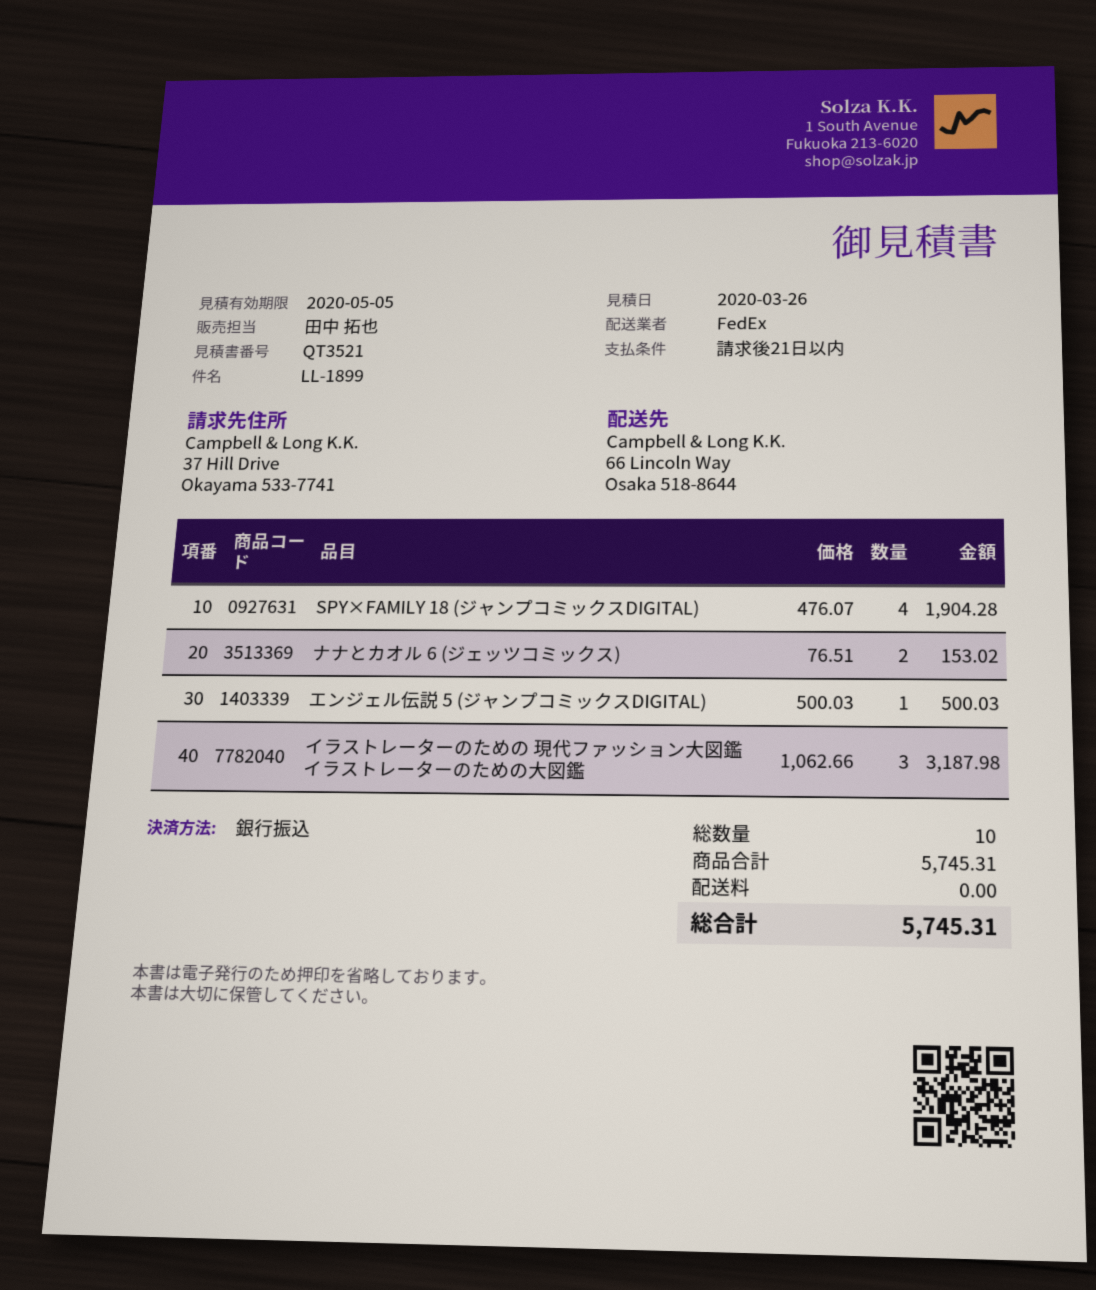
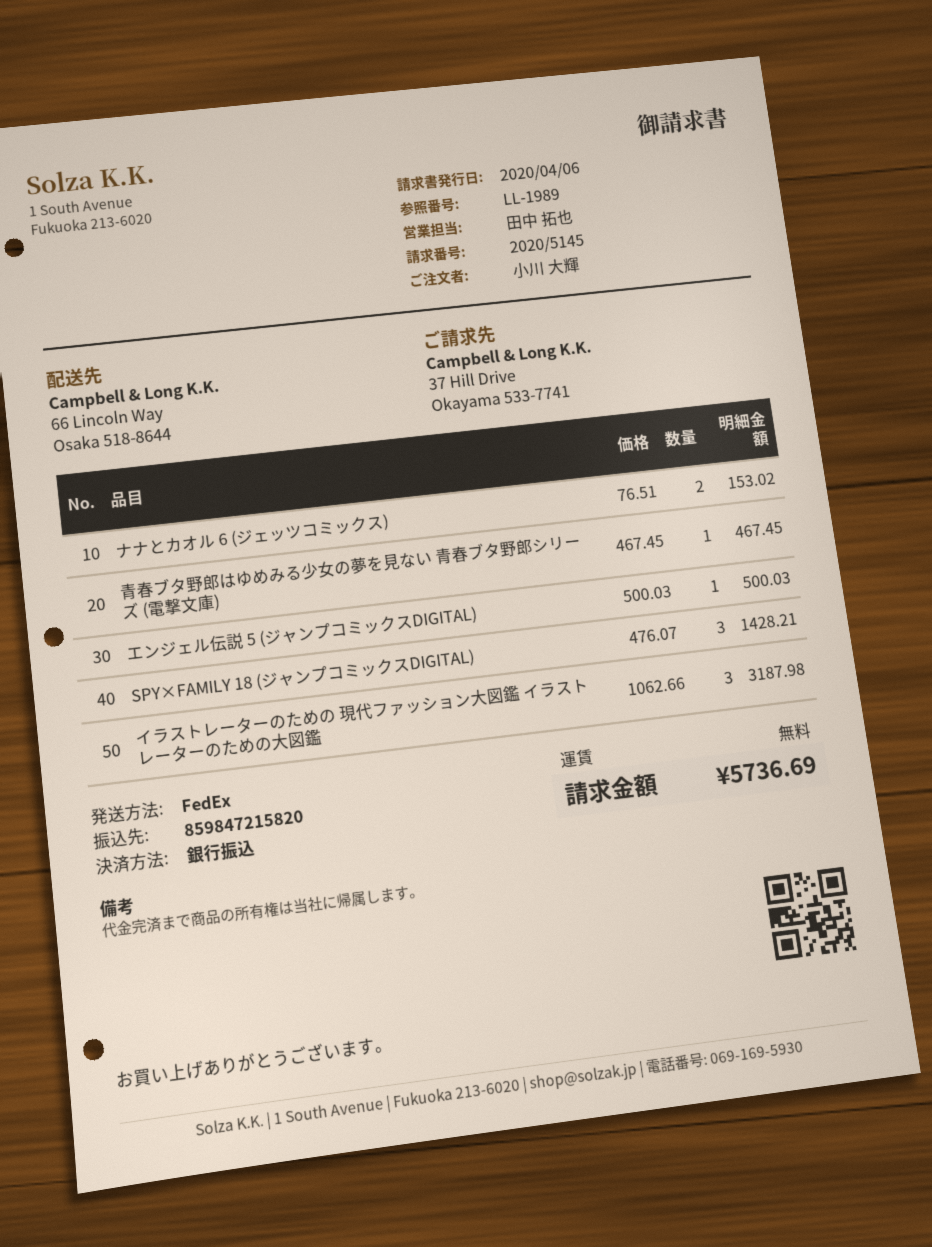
reference: LL-1899 -> LL-1989
SPY×FAMILY 18 (ジャンプコミックスDIGITAL): 4 x 476.07 = 1904.28 -> 3 x 476.07 = 1428.21
青春ブタ野郎はゆめみる少女の夢を見ない 青春ブタ野郎シリーズ (電撃文庫): none -> 1 x 467.45 = 467.45
total: 5745.31 -> 5736.69

